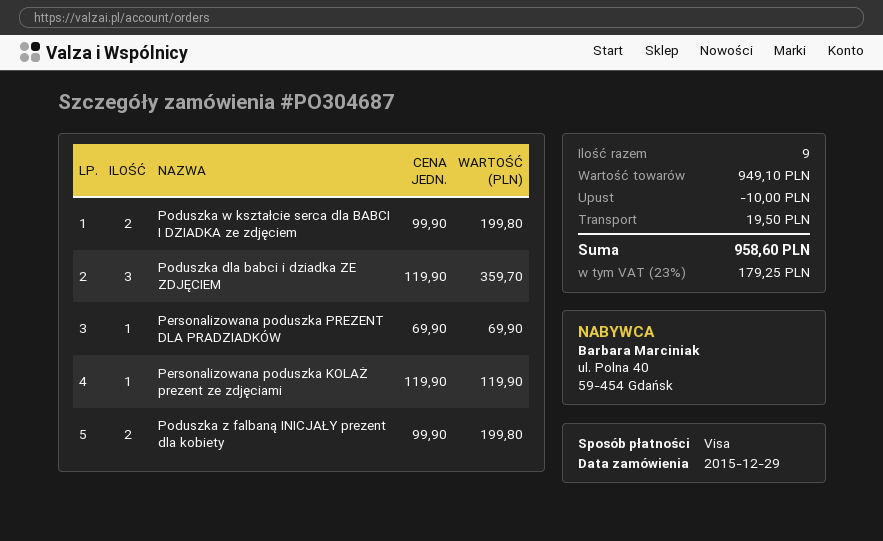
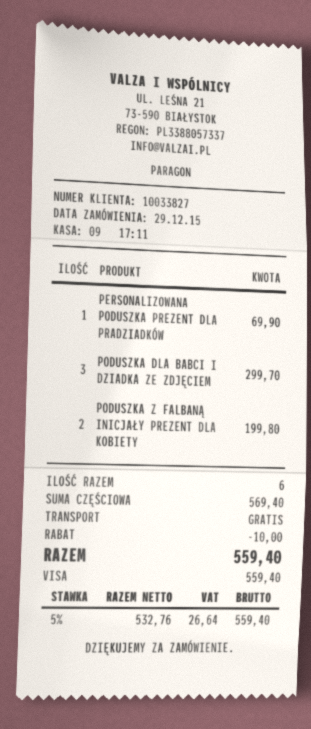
Poduszka w kształcie serca dla BABCI I DZIADKA ze zdjęciem: 2 for 199.80 -> none
Poduszka dla babci i dziadka ZE ZDJĘCIEM: 3 for 359.70 -> 3 for 299.70
Personalizowana poduszka KOLAŻ prezent ze zdjęciami: 1 for 119.90 -> none
total quantity: 9 -> 6
subtotal: 949.10 -> 569.40
shipping: 19.50 -> 0.00
tax: 23% = 179.25 -> 5% = 26.64
total: 958.60 -> 559.40

